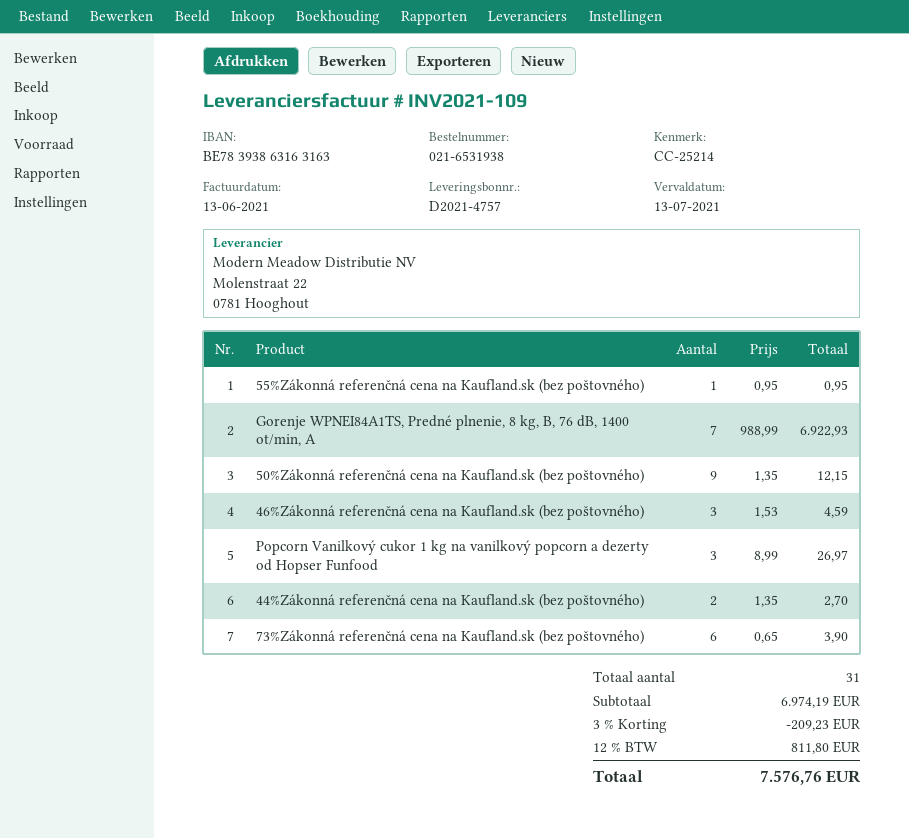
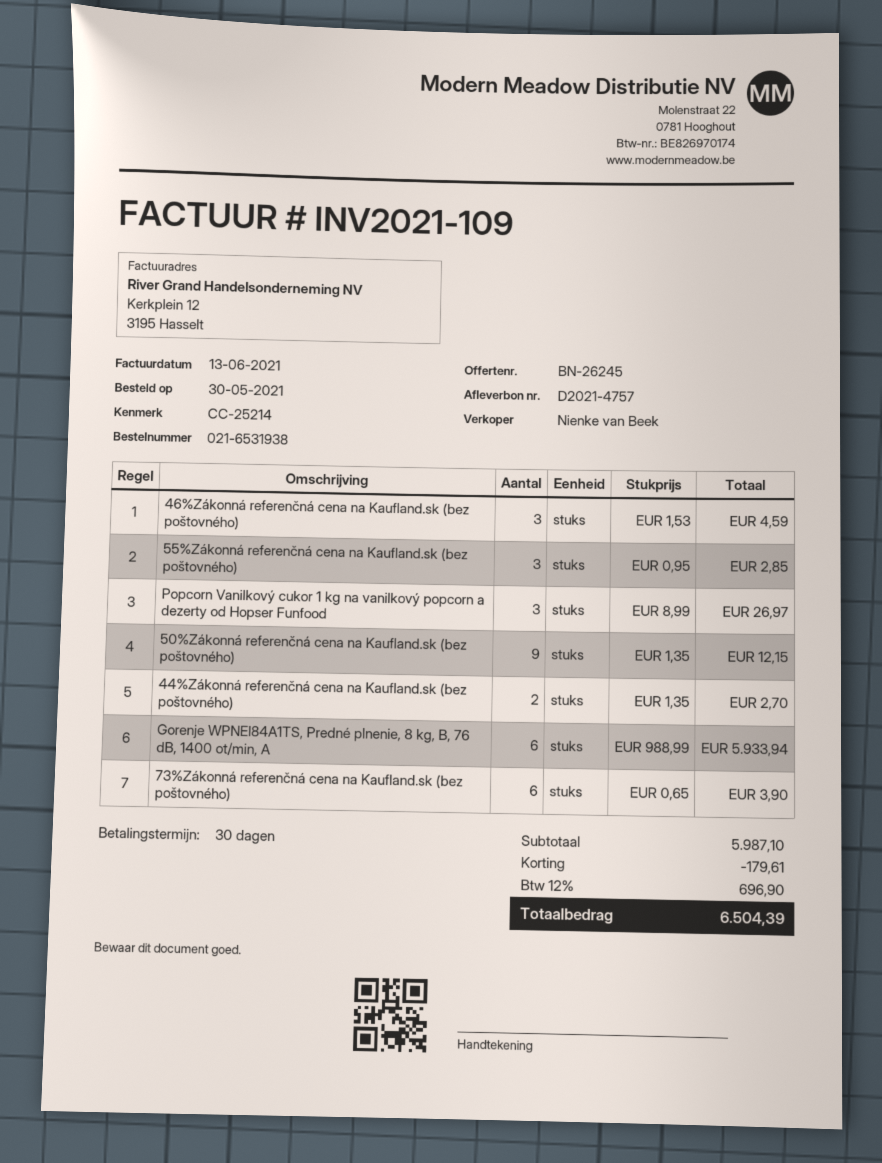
55%Zákonná referenčná cena na Kaufland.sk (bez poštovného): 1 x 0.95 = 0.95 -> 3 x 0.95 = 2.85
Gorenje WPNEI84A1TS, Predné plnenie, 8 kg, B, 76 dB, 1400 ot/min, A: 7 x 988.99 = 6922.93 -> 6 x 988.99 = 5933.94
subtotal: 6974.19 -> 5987.10
discount: 209.23 -> 179.61
tax: 12% = 811.80 -> 12% = 696.90
total: 7576.76 -> 6504.39

